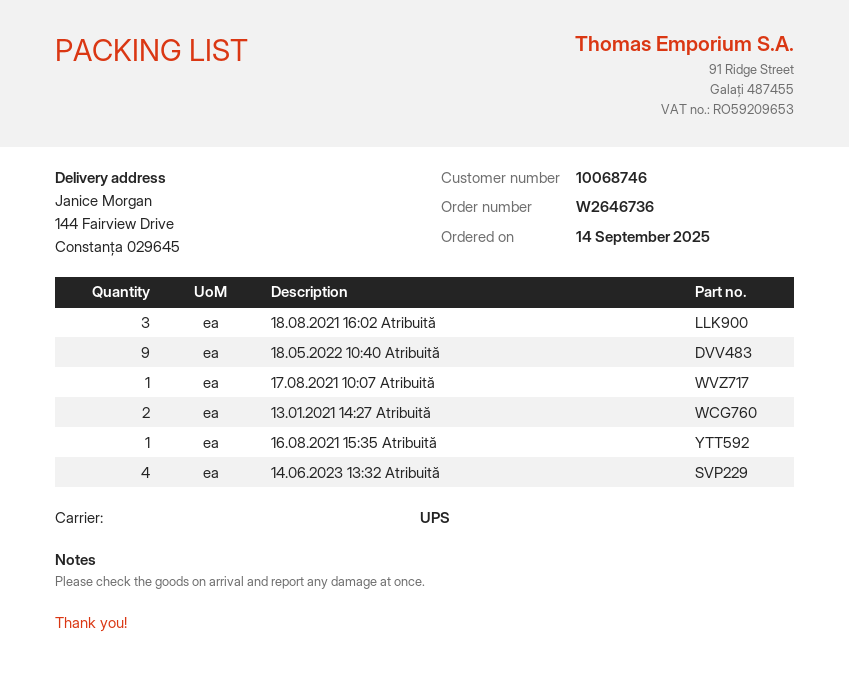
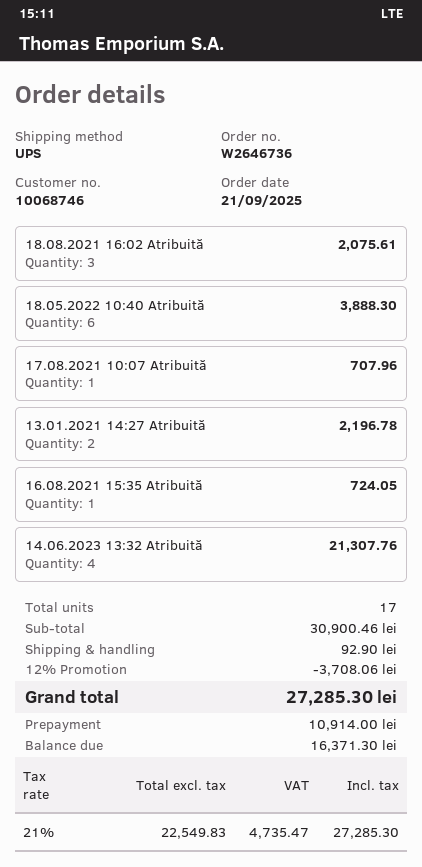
order date: 2025-09-14 -> 2025-09-21
18.05.2022 10:40 Atribuită: 9 -> 6

